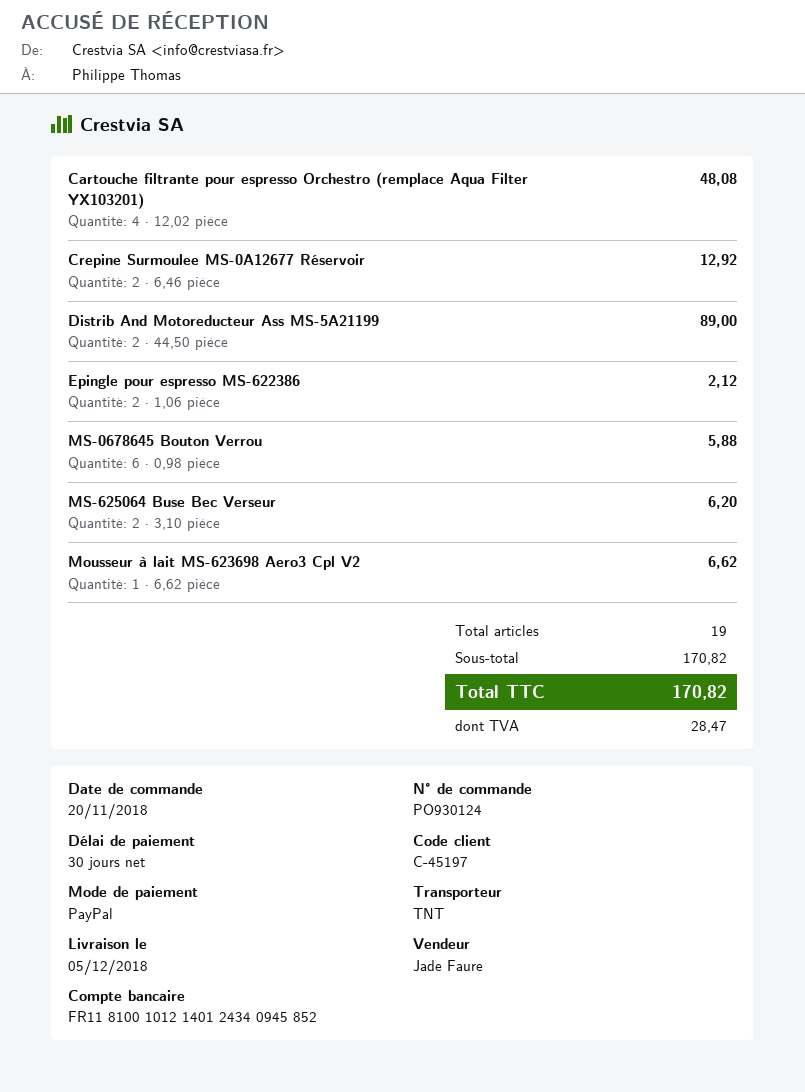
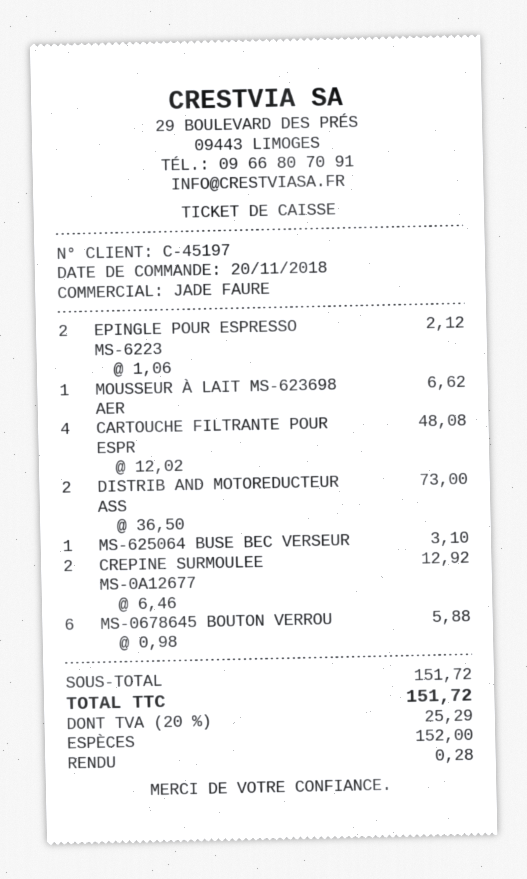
payment method: PayPal -> cash
Distrib And Motoreducteur Ass MS-5A21199: 2 x 44.50 = 89.00 -> 2 x 36.50 = 73.00
MS-625064 Buse Bec Verseur: 2 x 3.10 = 6.20 -> 1 x 3.10 = 3.10
subtotal: 170.82 -> 151.72
tax: 28.47 -> 25.29
total: 170.82 -> 151.72

